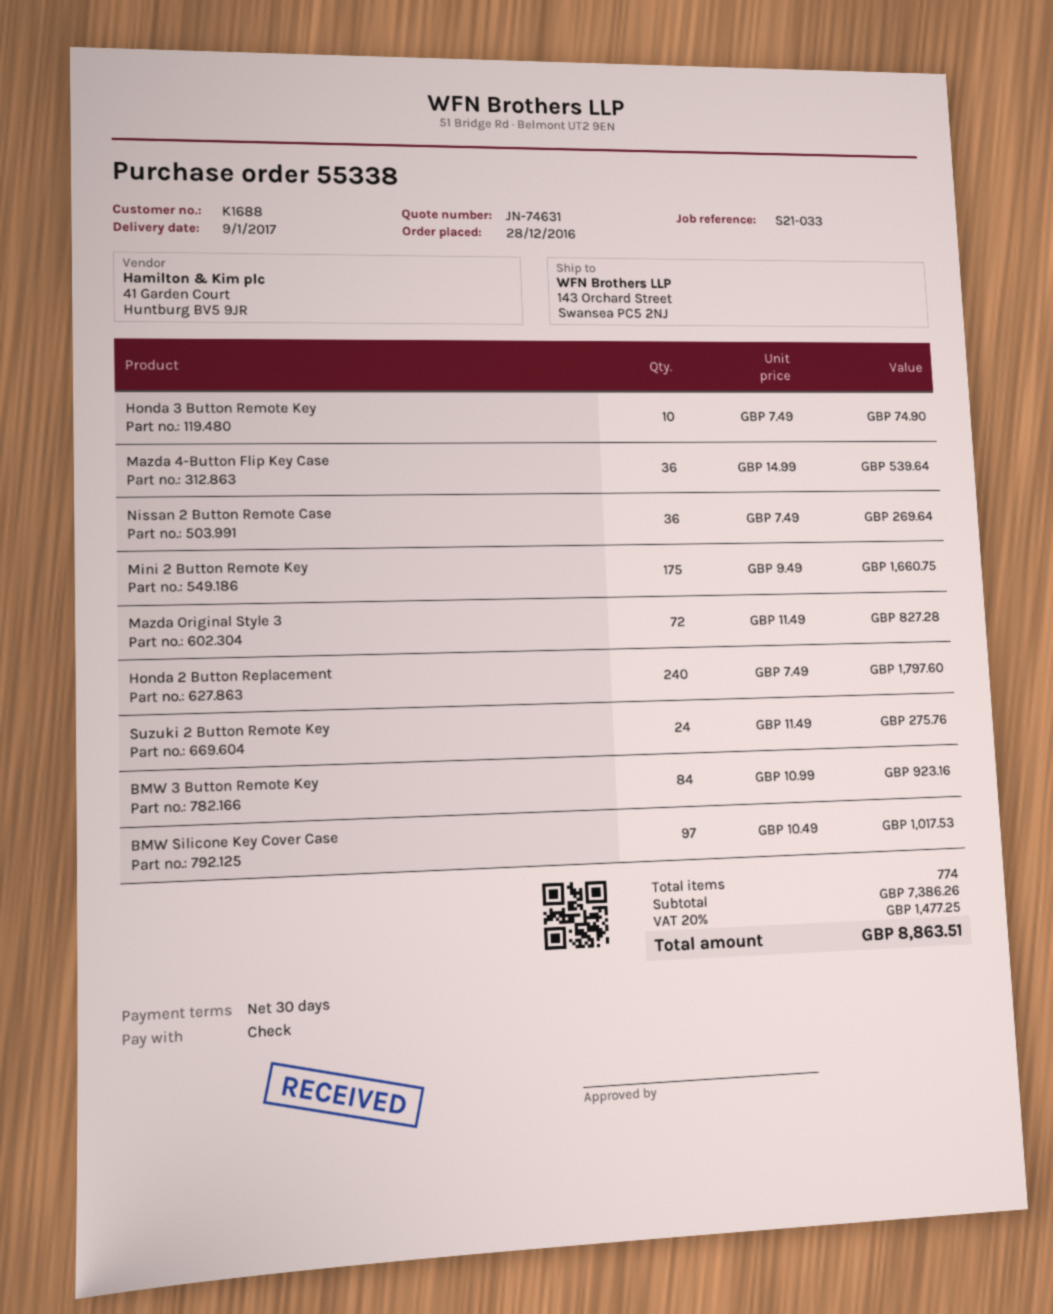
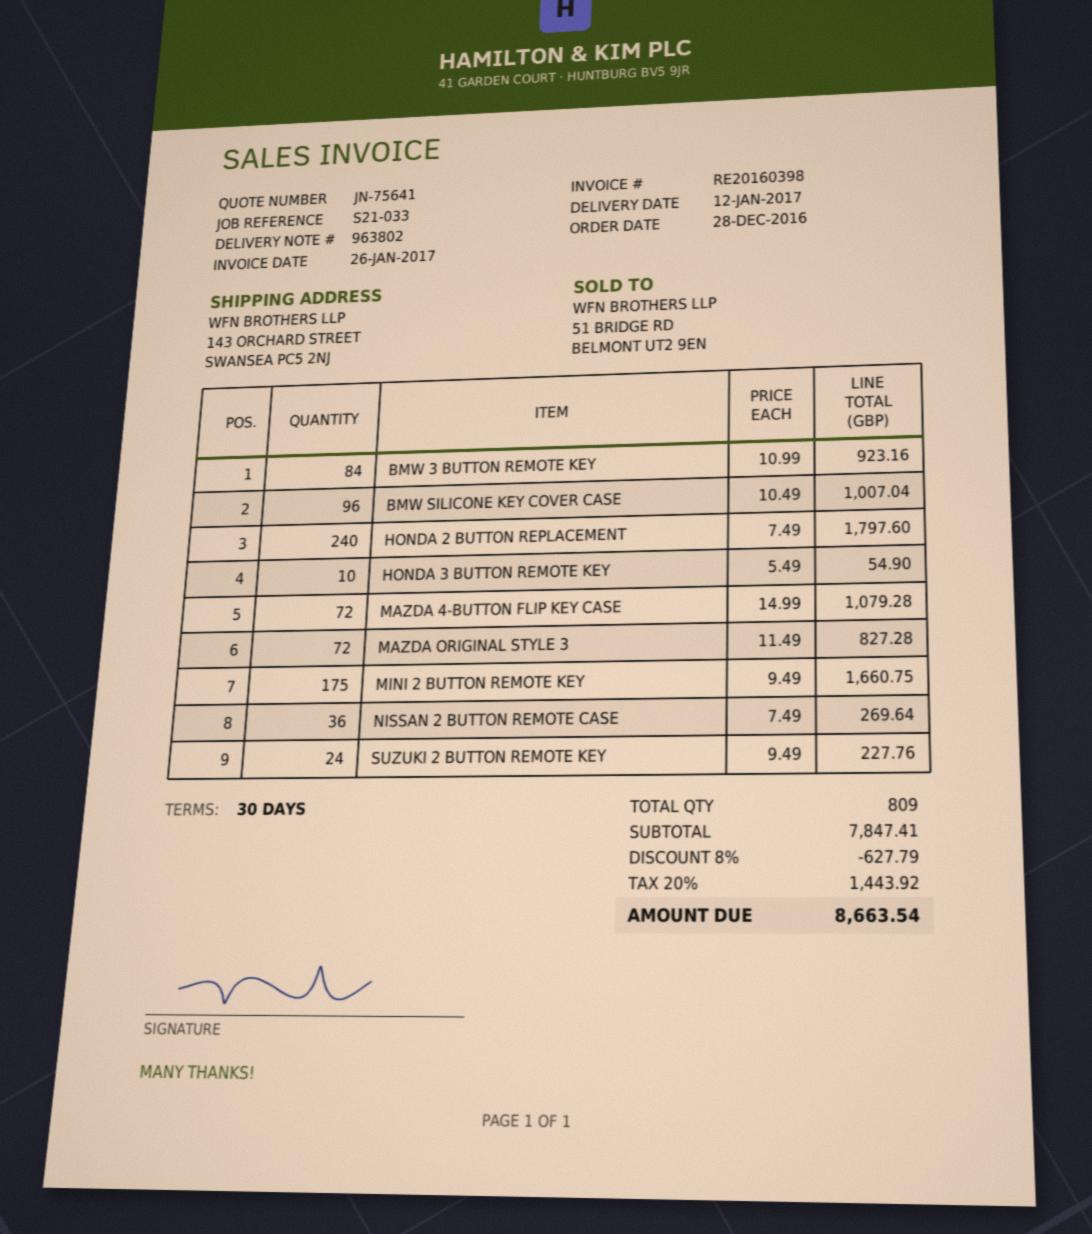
quote number: JN-74631 -> JN-75641
delivery date: 2017-01-09 -> 2017-01-12
Honda 3 Button Remote Key: 10 x 7.49 = 74.90 -> 10 x 5.49 = 54.90
Mazda 4-Button Flip Key Case: 36 x 14.99 = 539.64 -> 72 x 14.99 = 1079.28
Suzuki 2 Button Remote Key: 24 x 11.49 = 275.76 -> 24 x 9.49 = 227.76
BMW Silicone Key Cover Case: 97 x 10.49 = 1017.53 -> 96 x 10.49 = 1007.04
total quantity: 774 -> 809
subtotal: 7386.26 -> 7847.41
discount: none -> 8% = 627.79
tax: 20% = 1477.25 -> 20% = 1443.92
total: 8863.51 -> 8663.54

